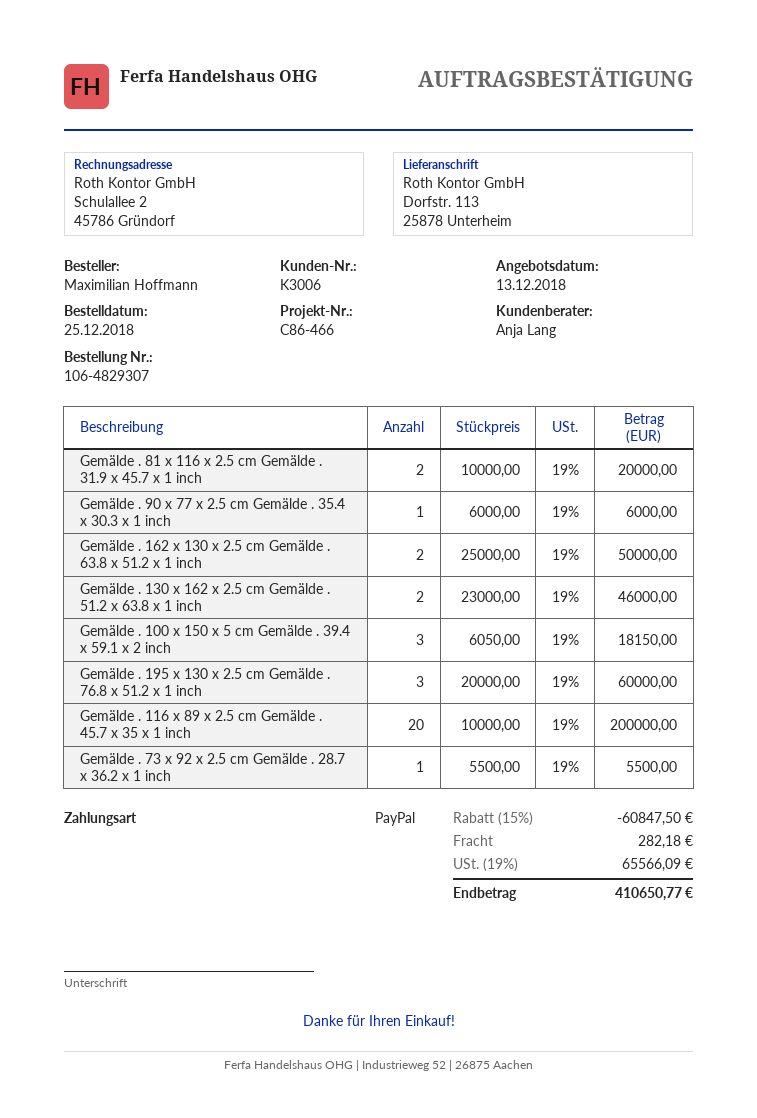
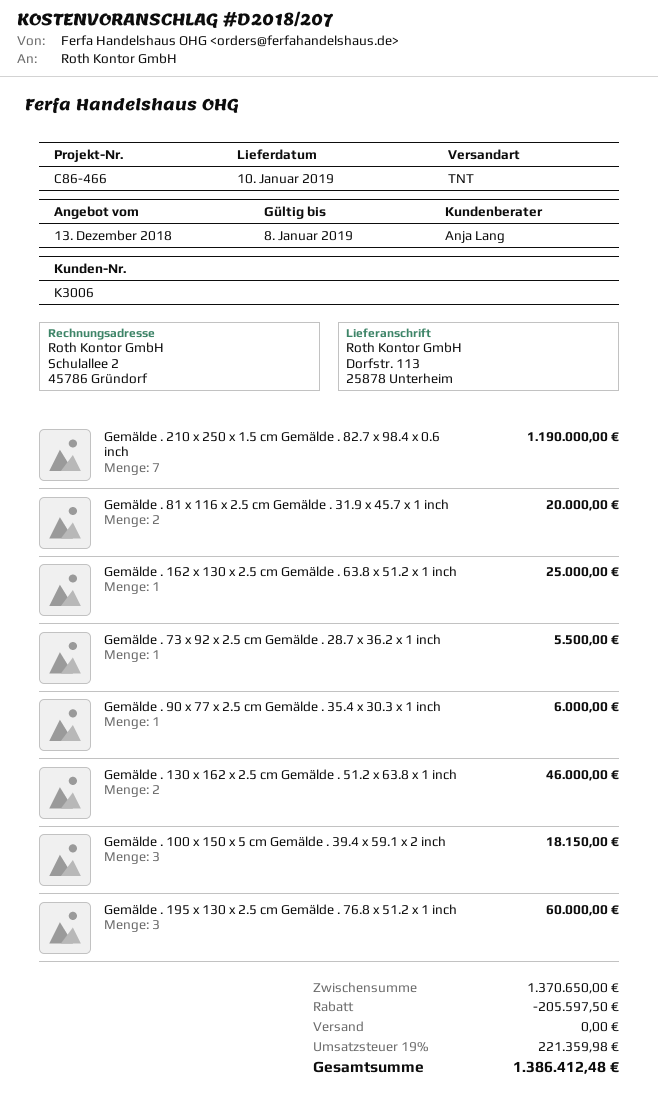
Gemälde . 162 x 130 x 2.5 cm Gemälde . 63.8 x 51.2 x 1 inch: 2 for 50000.00 -> 1 for 25000.00
Gemälde . 116 x 89 x 2.5 cm Gemälde . 45.7 x 35 x 1 inch: 20 for 200000.00 -> none
Gemälde . 210 x 250 x 1.5 cm Gemälde . 82.7 x 98.4 x 0.6 inch: none -> 7 for 1190000.00
discount: 60847.50 -> 205597.50
shipping: 282.18 -> 0.00
tax: 19% = 65566.09 -> 19% = 221359.98
total: 410650.77 -> 1386412.48

